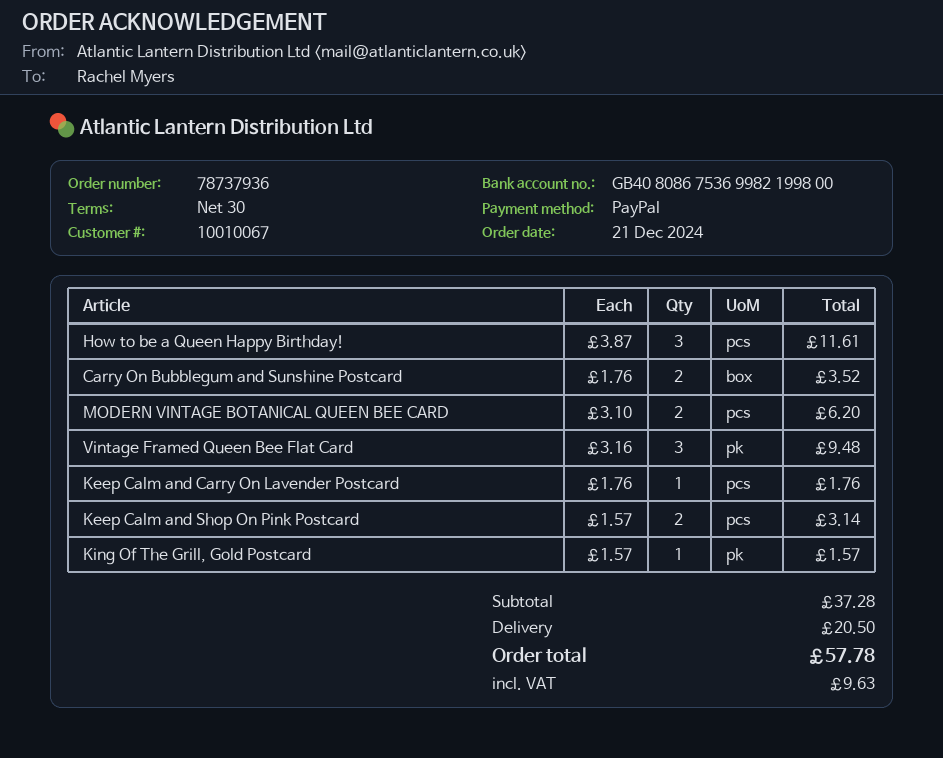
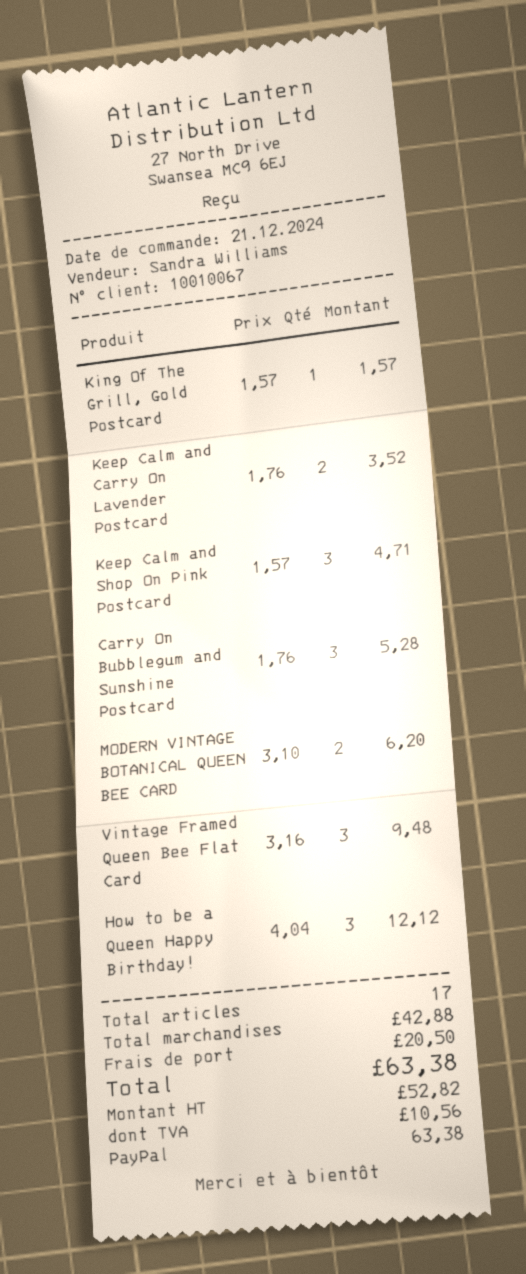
How to be a Queen Happy Birthday!: 3 x 3.87 = 11.61 -> 3 x 4.04 = 12.12
Carry On Bubblegum and Sunshine Postcard: 2 x 1.76 = 3.52 -> 3 x 1.76 = 5.28
Keep Calm and Carry On Lavender Postcard: 1 x 1.76 = 1.76 -> 2 x 1.76 = 3.52
Keep Calm and Shop On Pink Postcard: 2 x 1.57 = 3.14 -> 3 x 1.57 = 4.71
subtotal: 37.28 -> 42.88
tax: 9.63 -> 10.56
total: 57.78 -> 63.38

